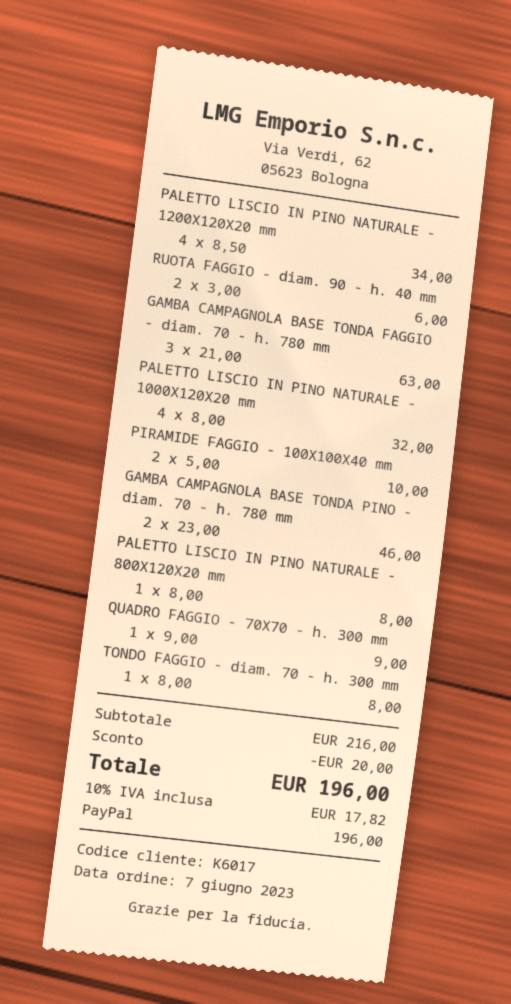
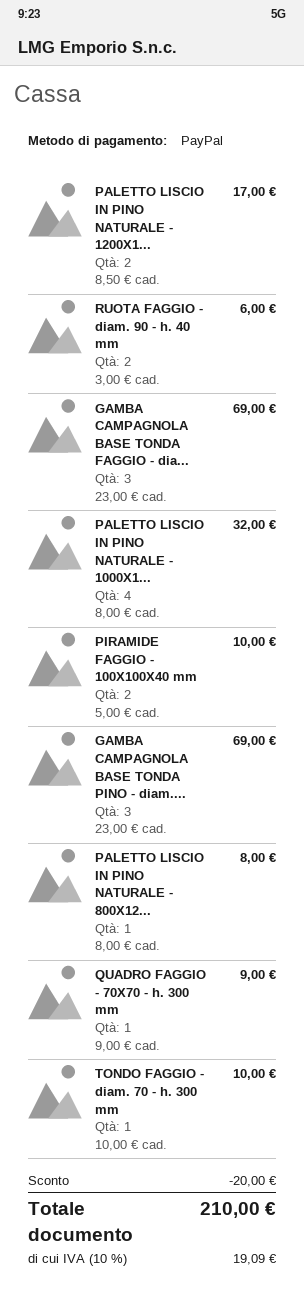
PALETTO LISCIO IN PINO NATURALE - 1200X120X20 mm: 4 x 8.50 = 34.00 -> 2 x 8.50 = 17.00
GAMBA CAMPAGNOLA BASE TONDA FAGGIO - diam. 70 - h. 780 mm: 3 x 21.00 = 63.00 -> 3 x 23.00 = 69.00
GAMBA CAMPAGNOLA BASE TONDA PINO - diam. 70 - h. 780 mm: 2 x 23.00 = 46.00 -> 3 x 23.00 = 69.00
TONDO FAGGIO - diam. 70 - h. 300 mm: 1 x 8.00 = 8.00 -> 1 x 10.00 = 10.00
tax: 10% = 17.82 -> 10% = 19.09
total: 196.00 -> 210.00

